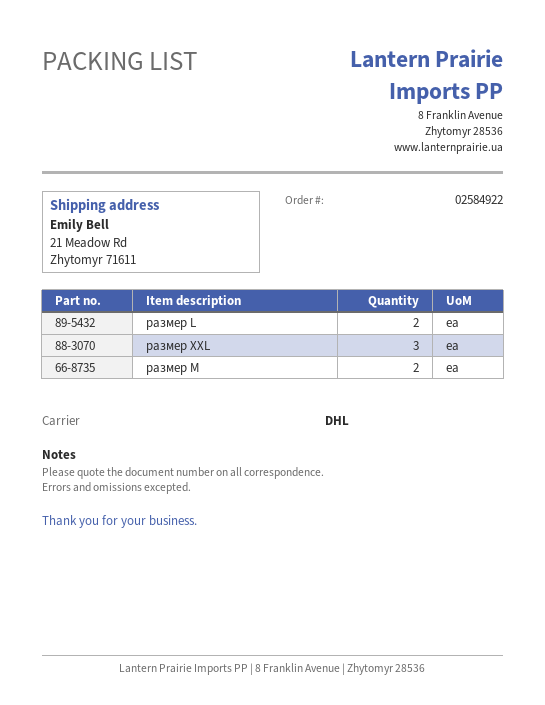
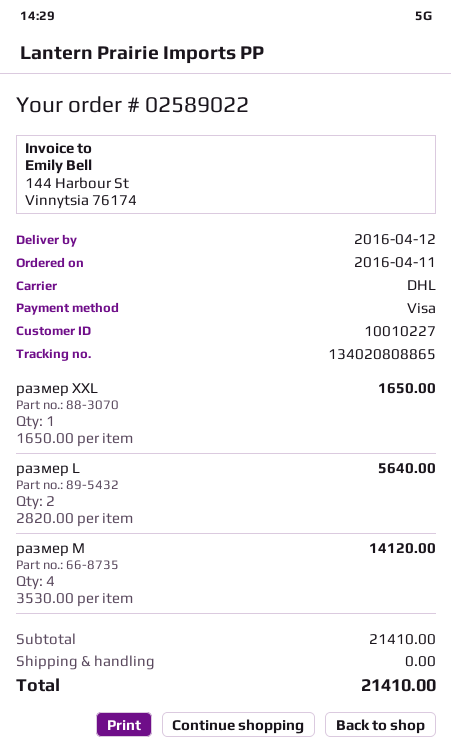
order number: 02584922 -> 02589022
размер XXL: 3 -> 1
размер M: 2 -> 4

